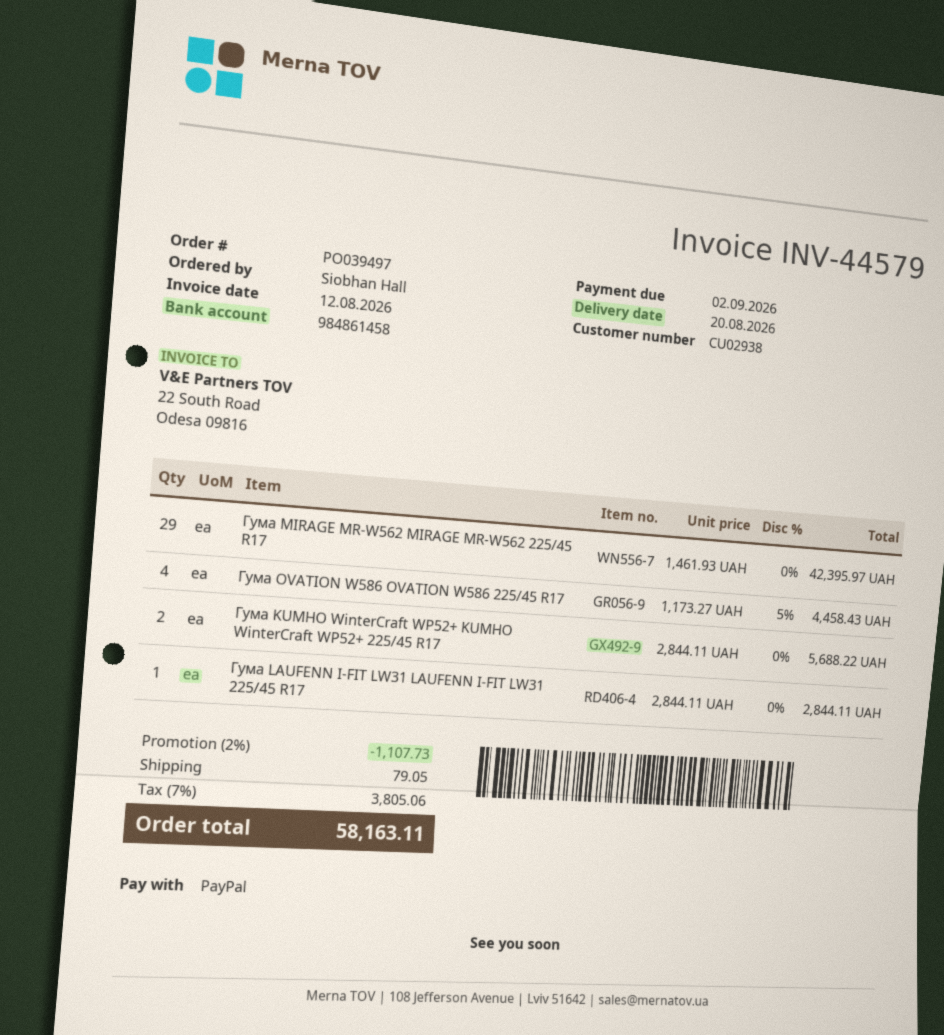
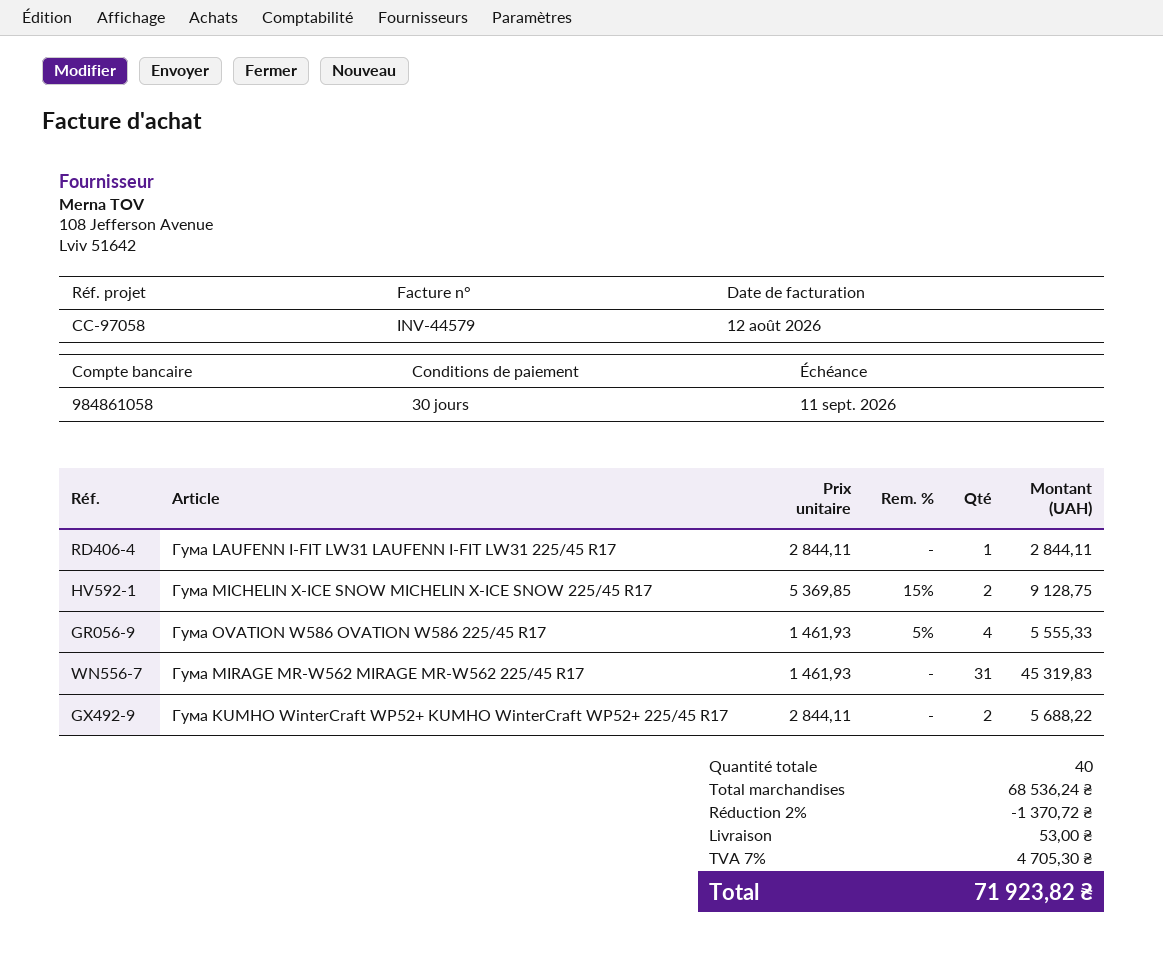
due date: 2026-09-02 -> 2026-09-11
bank account: 984861458 -> 984861058
Гума MIRAGE MR-W562 MIRAGE MR-W562 225/45 R17: 29 x 1461.93 = 42395.97 -> 31 x 1461.93 = 45319.83
Гума OVATION W586 OVATION W586 225/45 R17: 4 x 1173.27 - 5% = 4458.43 -> 4 x 1461.93 - 5% = 5555.33
Гума MICHELIN X-ICE SNOW MICHELIN X-ICE SNOW 225/45 R17: none -> 2 x 5369.85 - 15% = 9128.75
discount: 2% = 1107.73 -> 2% = 1370.72
shipping: 79.05 -> 53.00
tax: 7% = 3805.06 -> 7% = 4705.30
total: 58163.11 -> 71923.82

